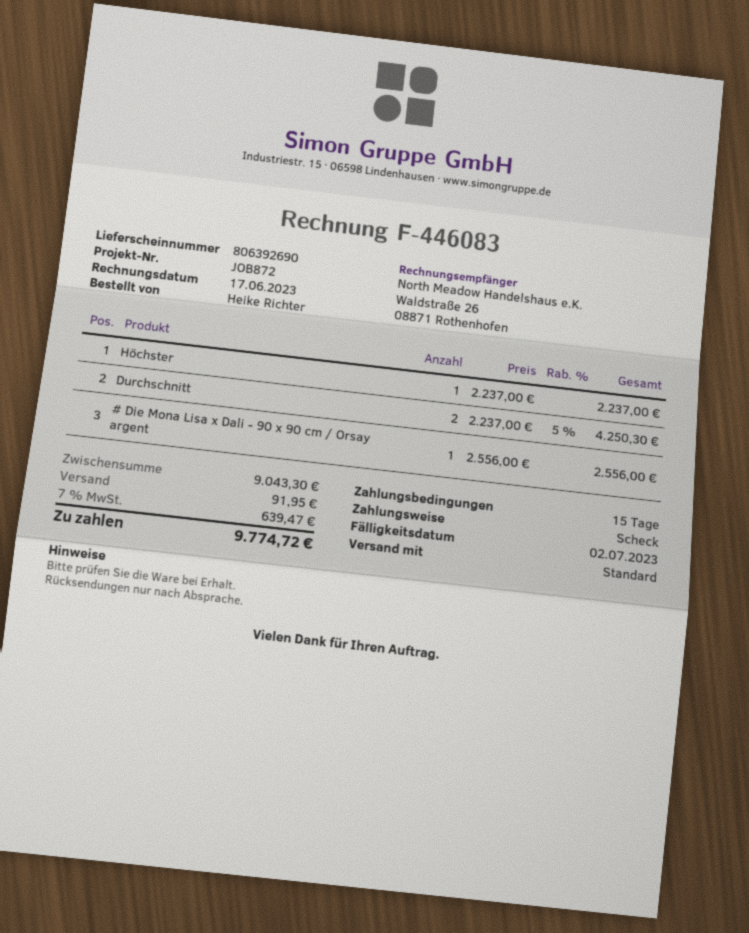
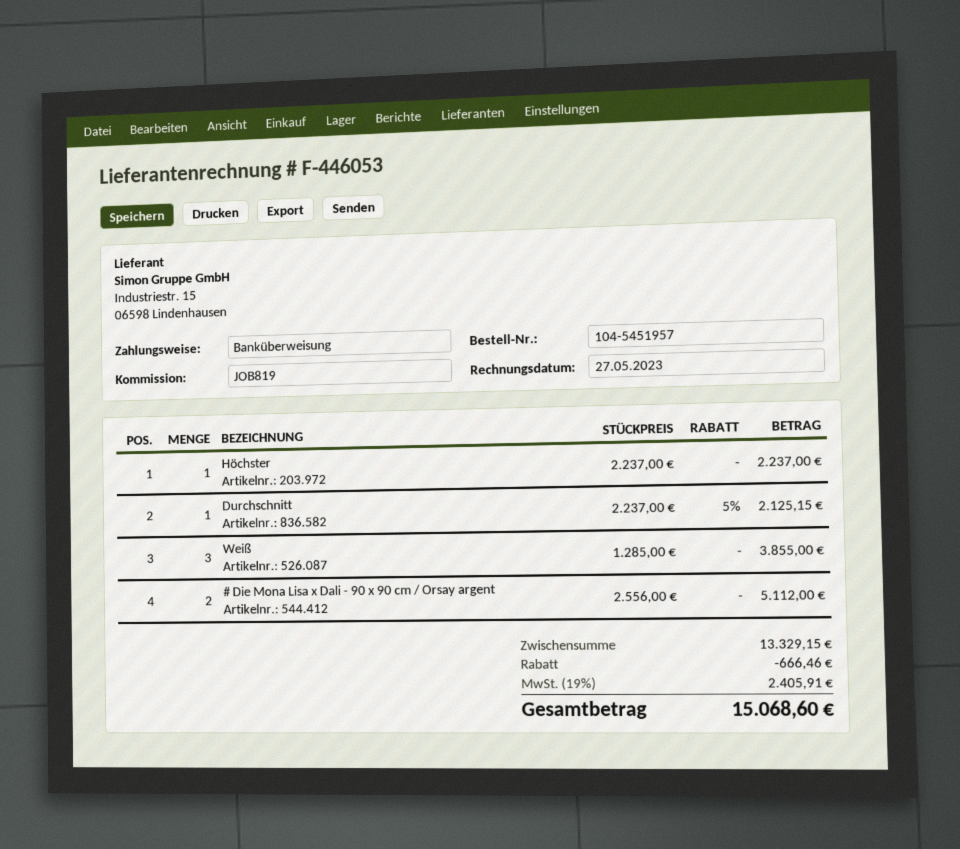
invoice number: F-446083 -> F-446053
invoice date: 2023-06-17 -> 2023-05-27
reference: JOB872 -> JOB819
payment method: cheque -> bank transfer
Durchschnitt: 2 x 2237.00 - 5% = 4250.30 -> 1 x 2237.00 - 5% = 2125.15
# Die Mona Lisa x Dali - 90 x 90 cm / Orsay argent: 1 x 2556.00 = 2556.00 -> 2 x 2556.00 = 5112.00
Weiß: none -> 3 x 1285.00 = 3855.00
subtotal: 9043.30 -> 13329.15
discount: none -> 666.46
shipping: 91.95 -> none
tax: 7% = 639.47 -> 19% = 2405.91
total: 9774.72 -> 15068.60

